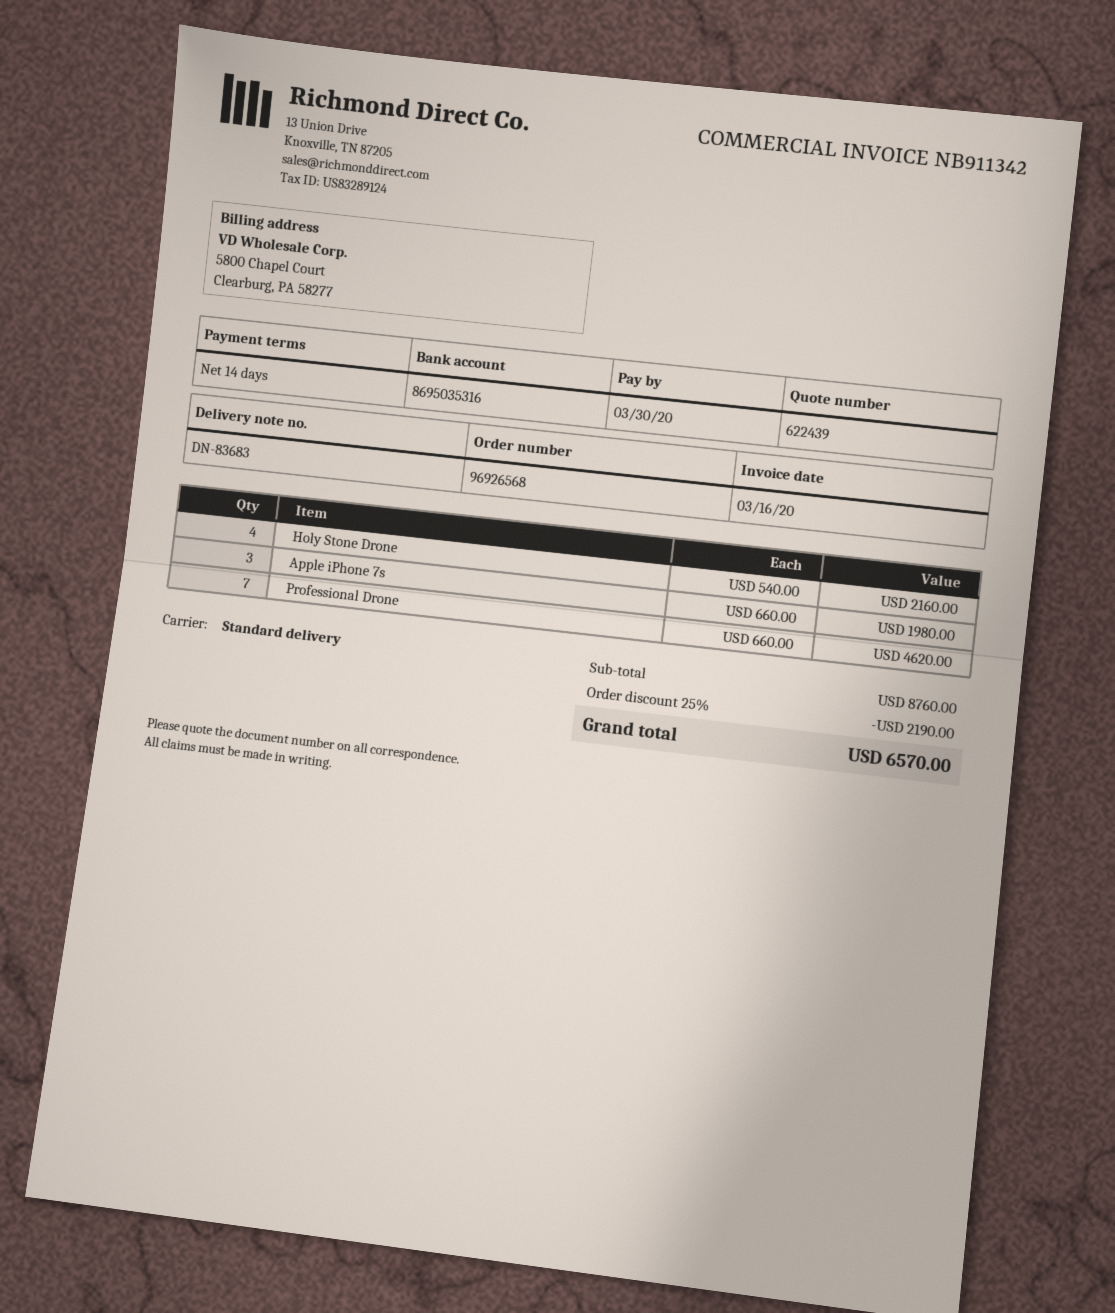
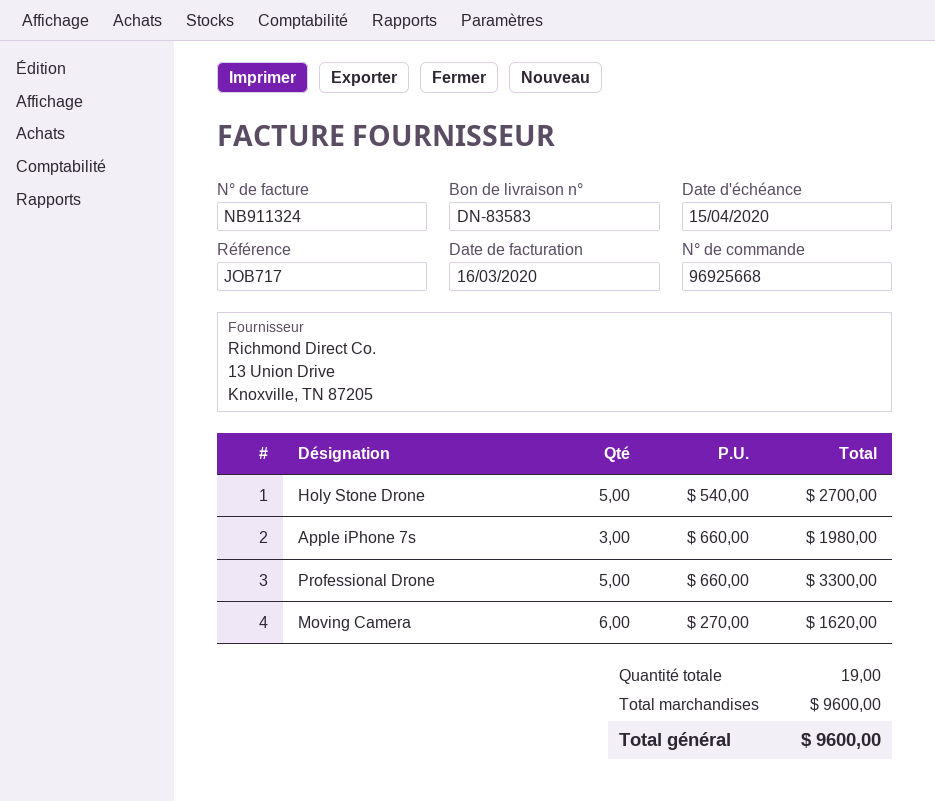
order number: 96926568 -> 96925668
delivery note number: DN-83683 -> DN-83583
invoice number: NB911342 -> NB911324
due date: 2020-03-30 -> 2020-04-15
Holy Stone Drone: 4 x 540.00 = 2160.00 -> 5 x 540.00 = 2700.00
Professional Drone: 7 x 660.00 = 4620.00 -> 5 x 660.00 = 3300.00
Moving Camera: none -> 6 x 270.00 = 1620.00
subtotal: 8760.00 -> 9600.00
discount: 25% = 2190.00 -> none
total: 6570.00 -> 9600.00

